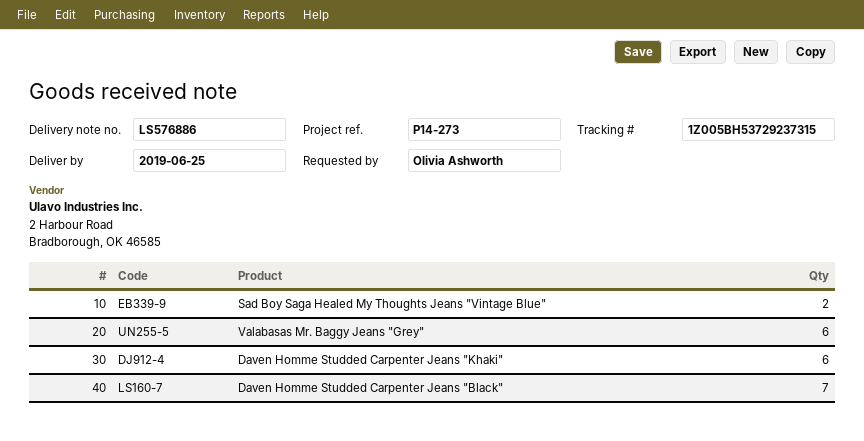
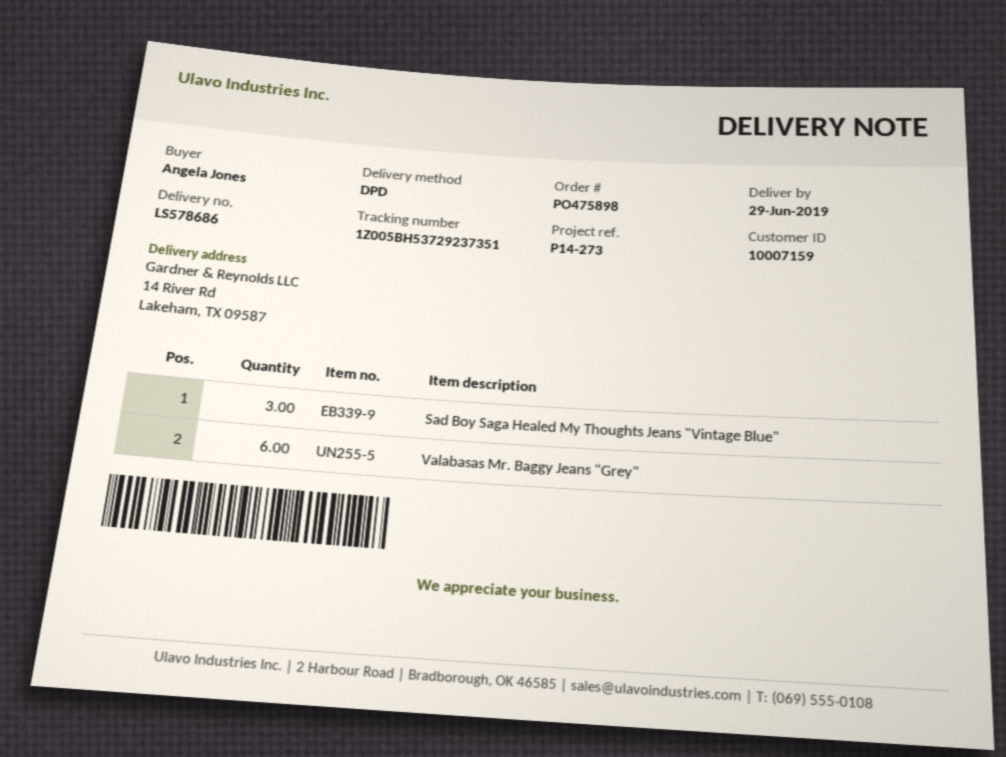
delivery note number: LS576886 -> LS578686
delivery date: 2019-06-25 -> 2019-06-29
ordered by: Olivia Ashworth -> Angela Jones
tracking number: 1Z005BH53729237315 -> 1Z005BH53729237351
Sad Boy Saga Healed My Thoughts Jeans "Vintage Blue": 2 -> 3
Daven Homme Studded Carpenter Jeans "Khaki": 6 -> none
Daven Homme Studded Carpenter Jeans "Black": 7 -> none

